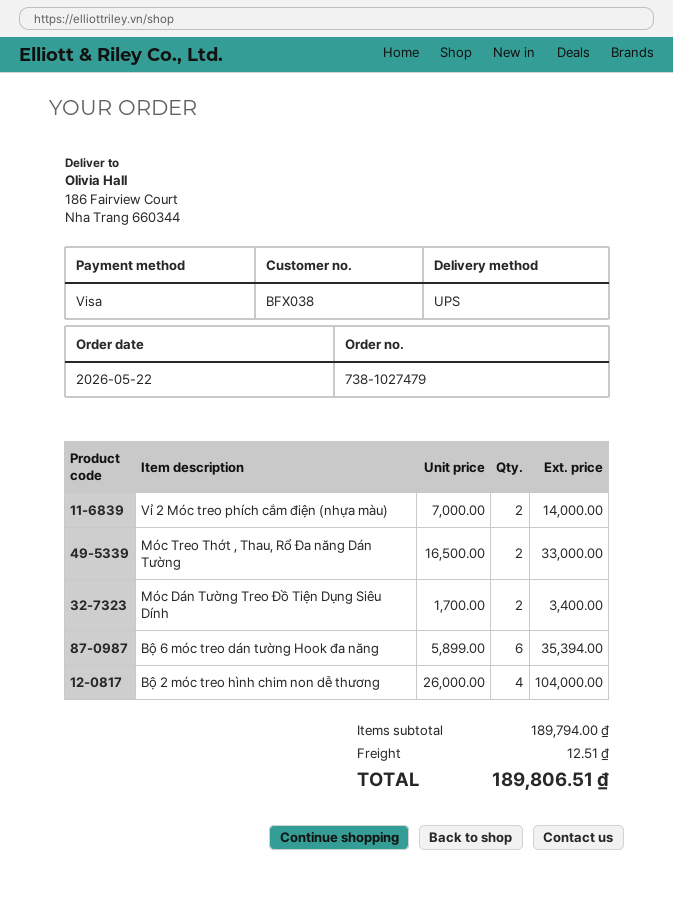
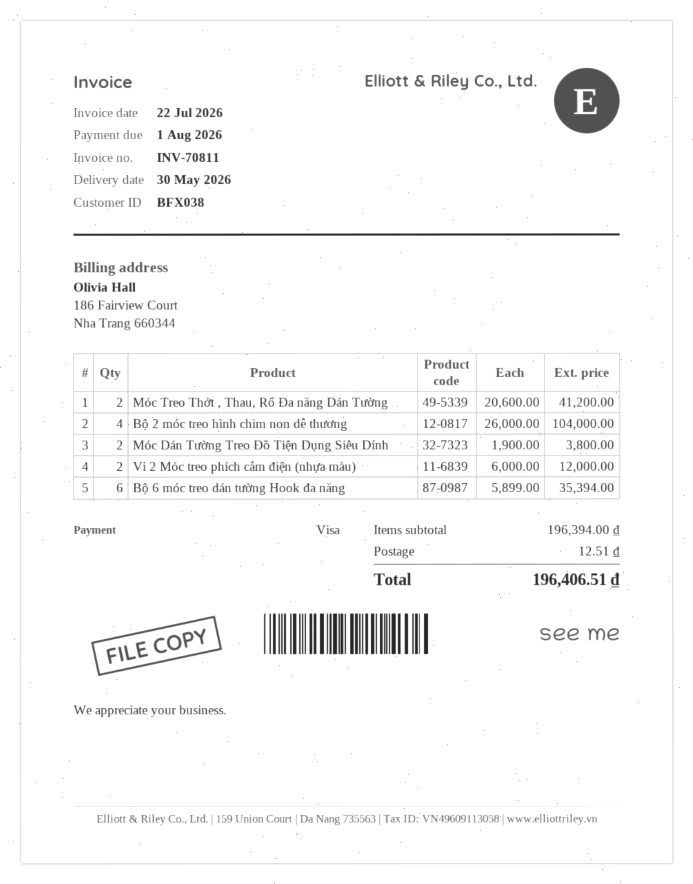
Vỉ 2 Móc treo phích cắm điện (nhựa màu): 2 x 7000.00 = 14000.00 -> 2 x 6000.00 = 12000.00
Móc Treo Thớt , Thau, Rổ Đa năng Dán Tường: 2 x 16500.00 = 33000.00 -> 2 x 20600.00 = 41200.00
Móc Dán Tường Treo Đồ Tiện Dụng Siêu Dính: 2 x 1700.00 = 3400.00 -> 2 x 1900.00 = 3800.00
subtotal: 189794.00 -> 196394.00
total: 189806.51 -> 196406.51

